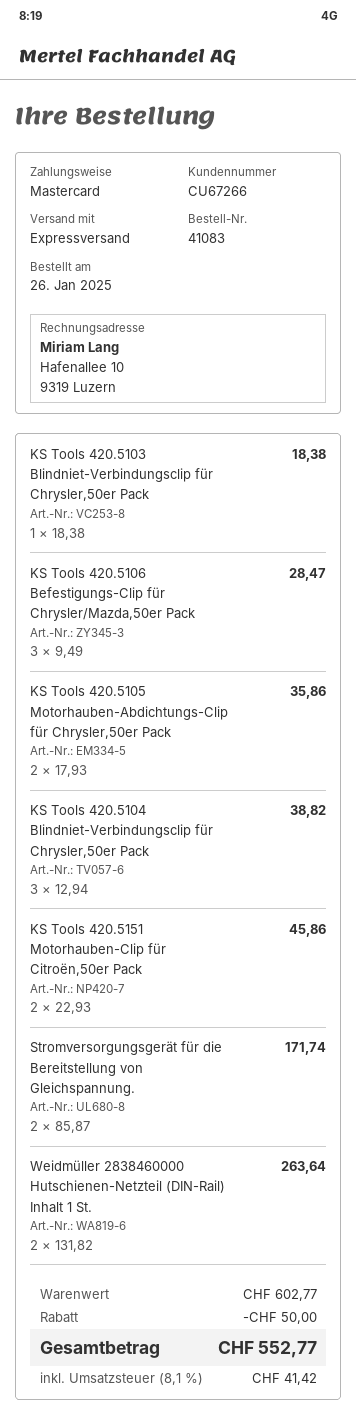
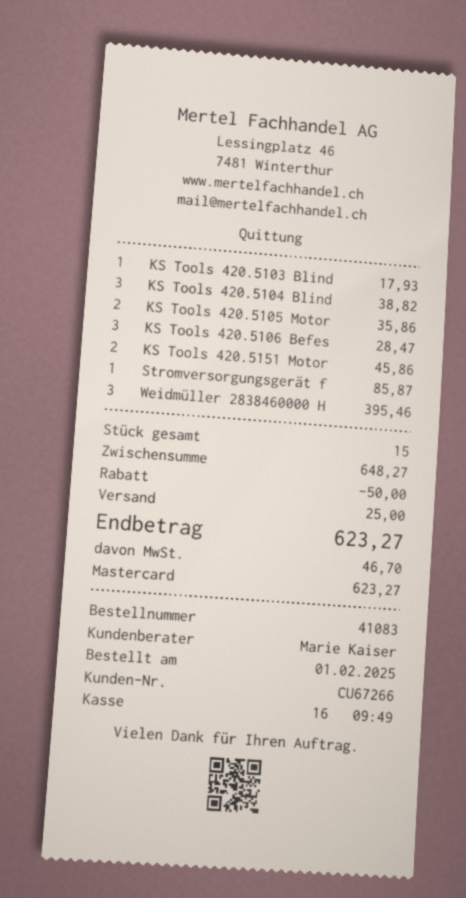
order date: 2025-01-26 -> 2025-02-01
KS Tools 420.5103 Blindniet-Verbindungsclip für Chrysler,50er Pack: 1 for 18.38 -> 1 for 17.93
Stromversorgungsgerät für die Bereitstellung von Gleichspannung.: 2 for 171.74 -> 1 for 85.87
Weidmüller 2838460000 Hutschienen-Netzteil (DIN-Rail) Inhalt 1 St.: 2 for 263.64 -> 3 for 395.46
subtotal: 602.77 -> 648.27
shipping: none -> 25.00
tax: 41.42 -> 46.70
total: 552.77 -> 623.27

